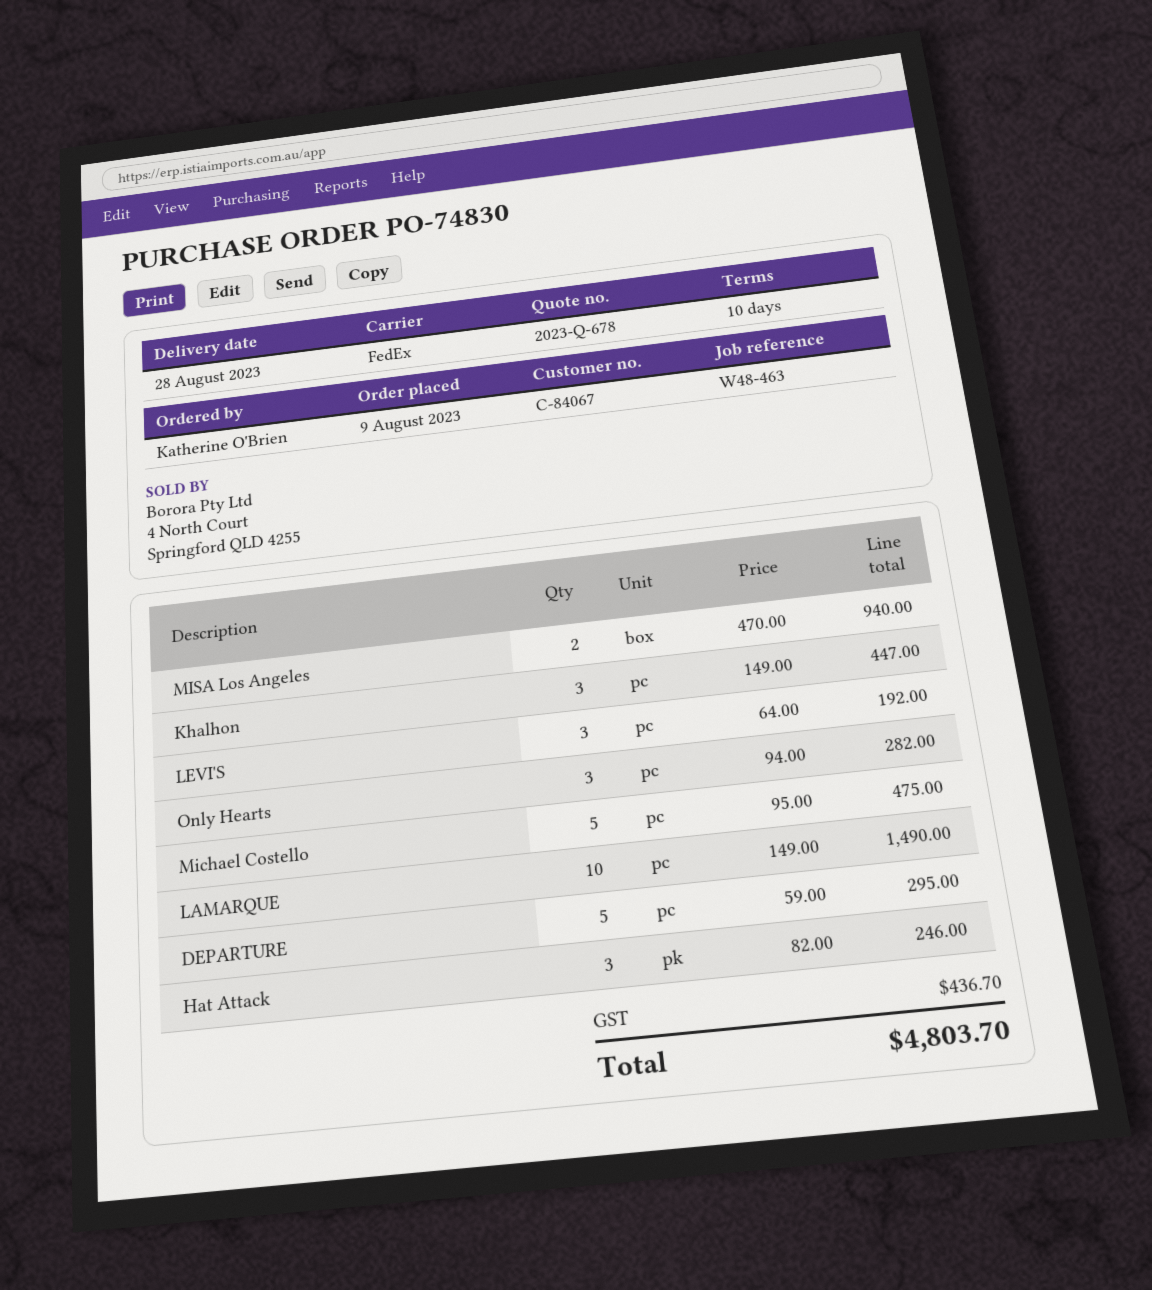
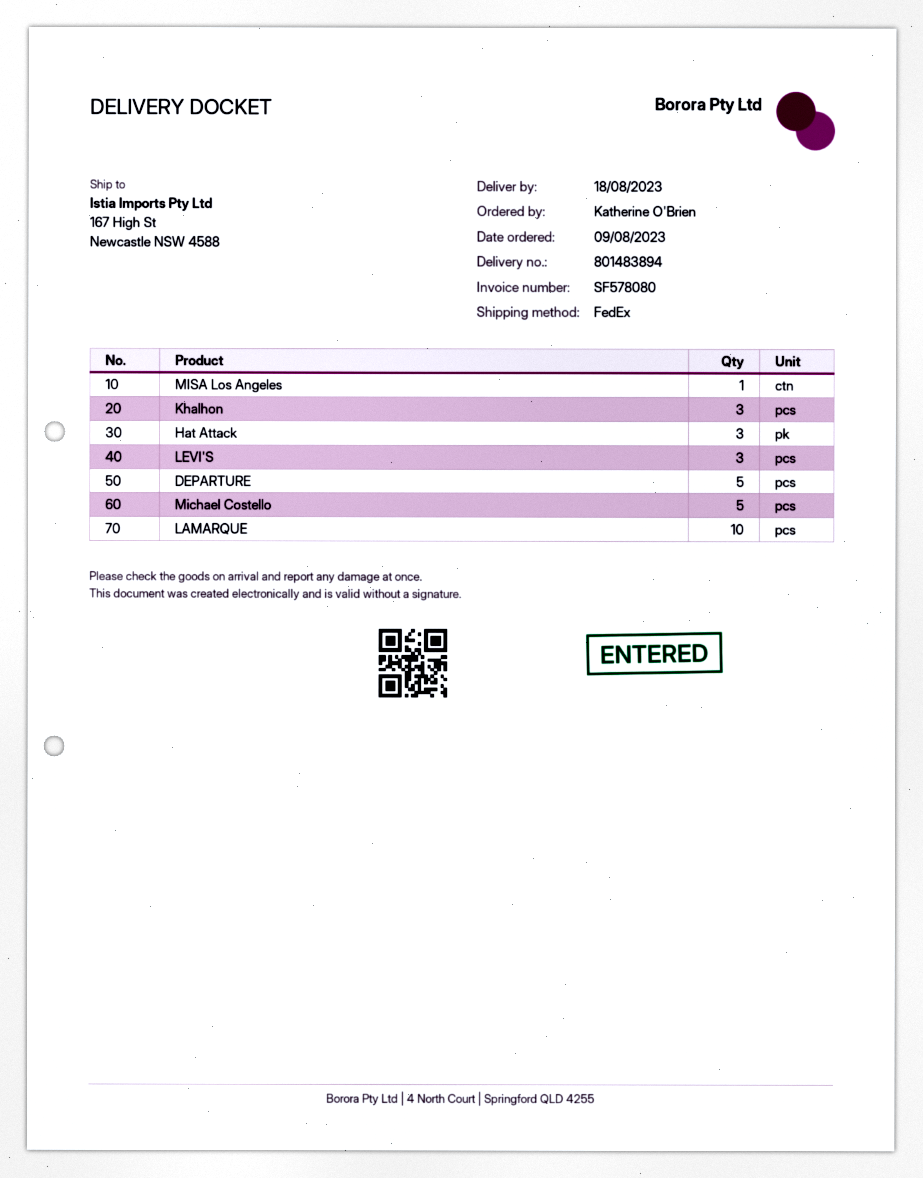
delivery date: 2023-08-28 -> 2023-08-18
MISA Los Angeles: 2 -> 1
Only Hearts: 3 -> none

